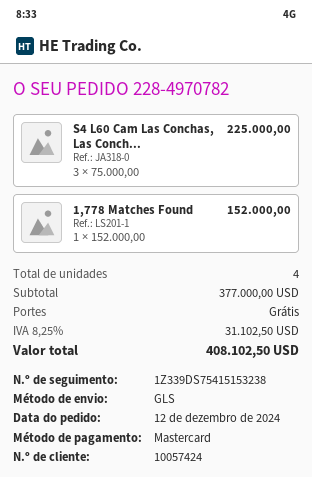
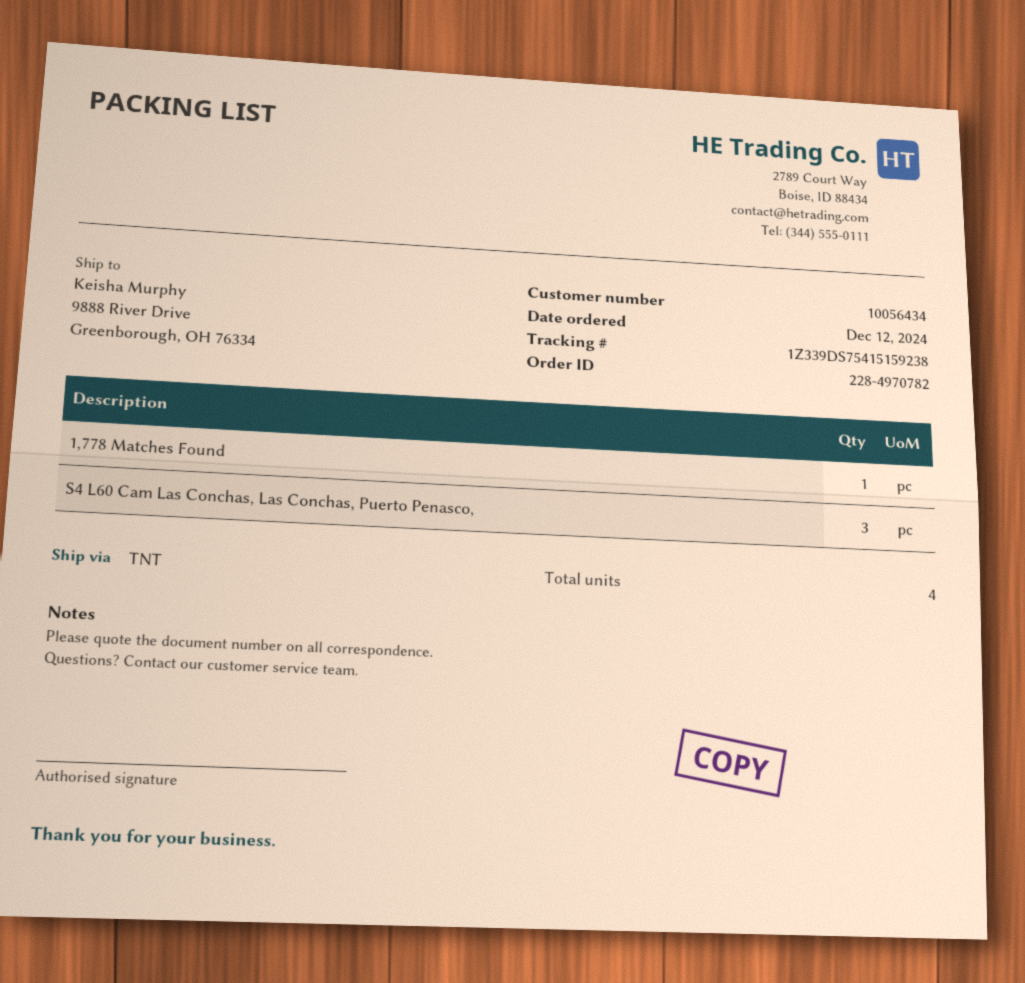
customer number: 10057424 -> 10056434
shipping method: GLS -> TNT
tracking number: 1Z339DS75415153238 -> 1Z339DS75415159238

